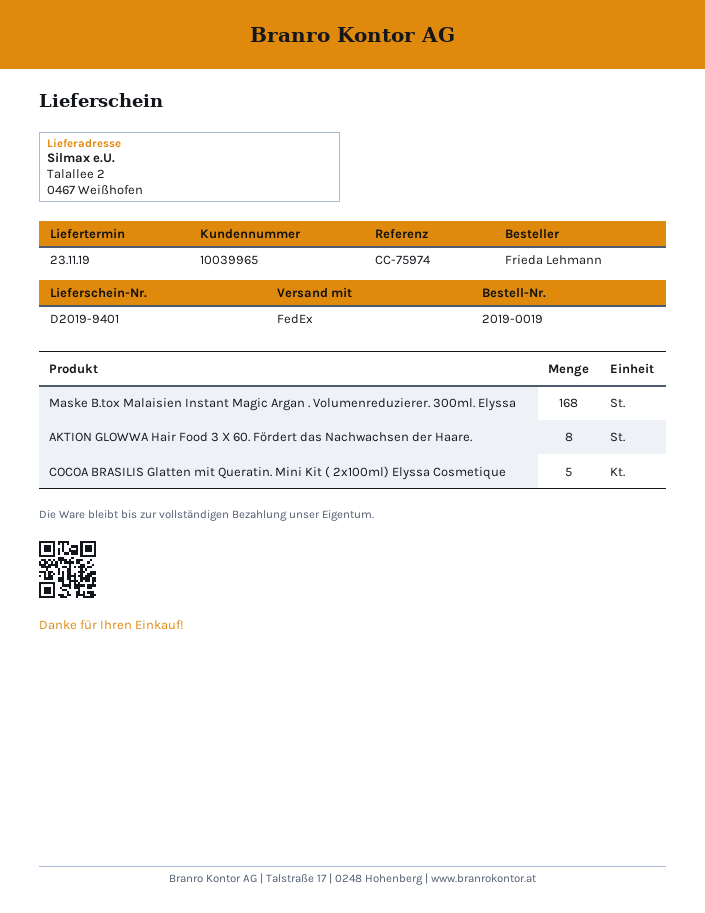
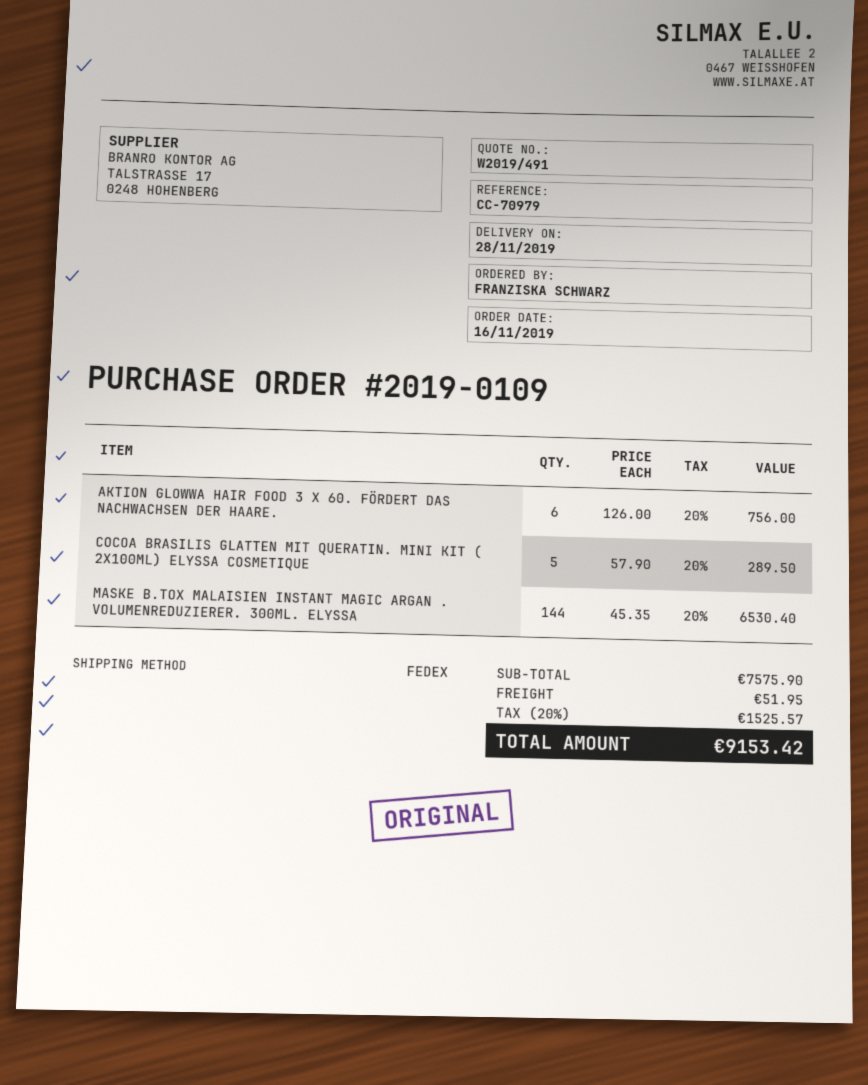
order number: 2019-0019 -> 2019-0109
delivery date: 2019-11-23 -> 2019-11-28
reference: CC-75974 -> CC-70979
ordered by: Frieda Lehmann -> FRANZISKA SCHWARZ
Maske B.tox Malaisien Instant Magic Argan . Volumenreduzierer. 300ml. Elyssa: 168 -> 144
AKTION GLOWWA Hair Food 3 X 60. Fördert das Nachwachsen der Haare.: 8 -> 6

